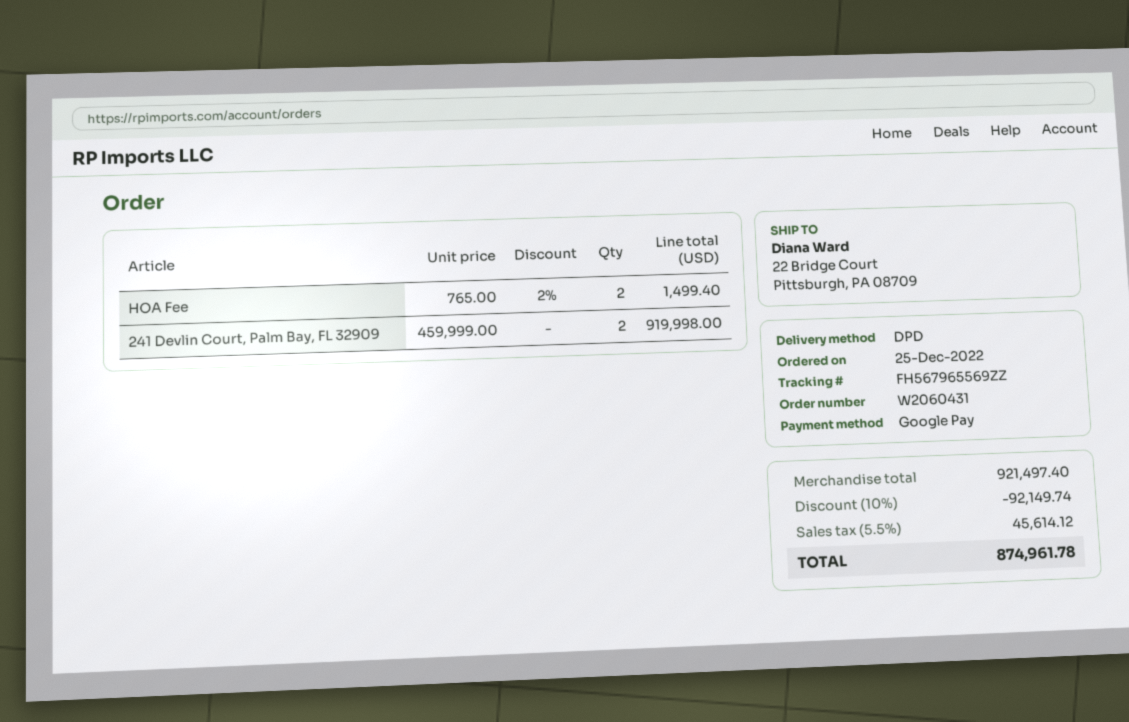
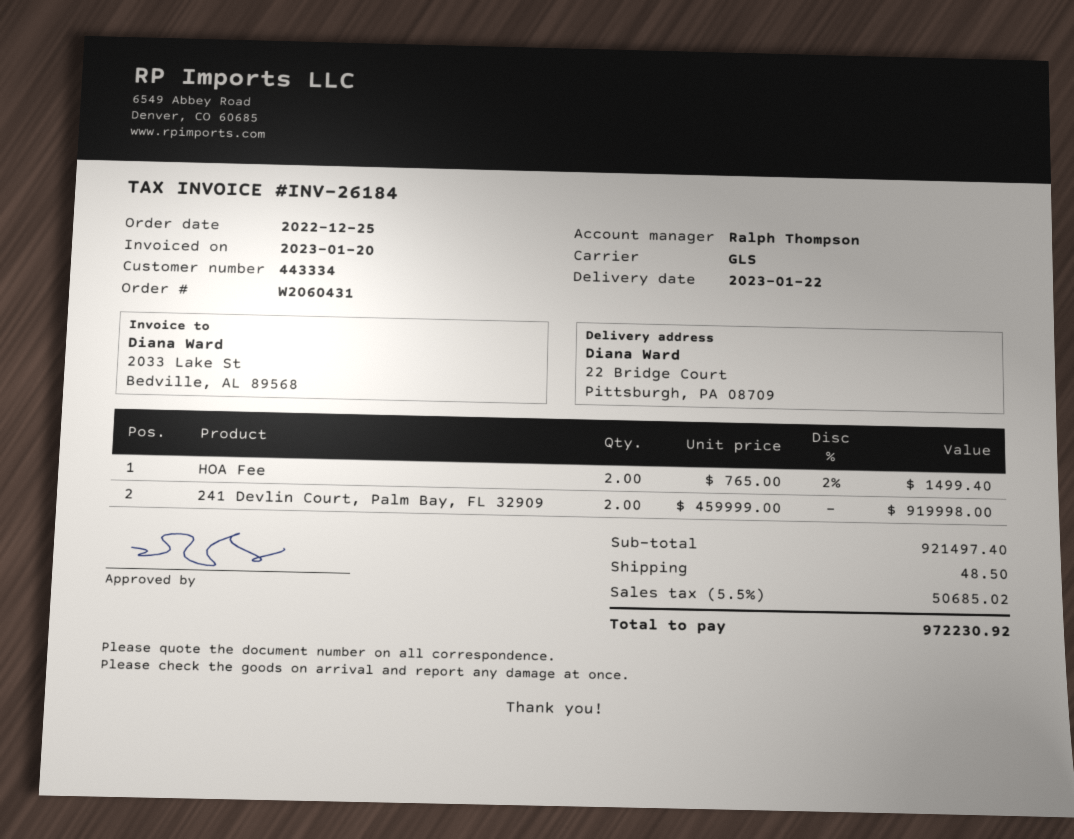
shipping method: DPD -> GLS
discount: 10% = 92149.74 -> none
shipping: none -> 48.50
tax: 5.5% = 45614.12 -> 5.5% = 50685.02
total: 874961.78 -> 972230.92

